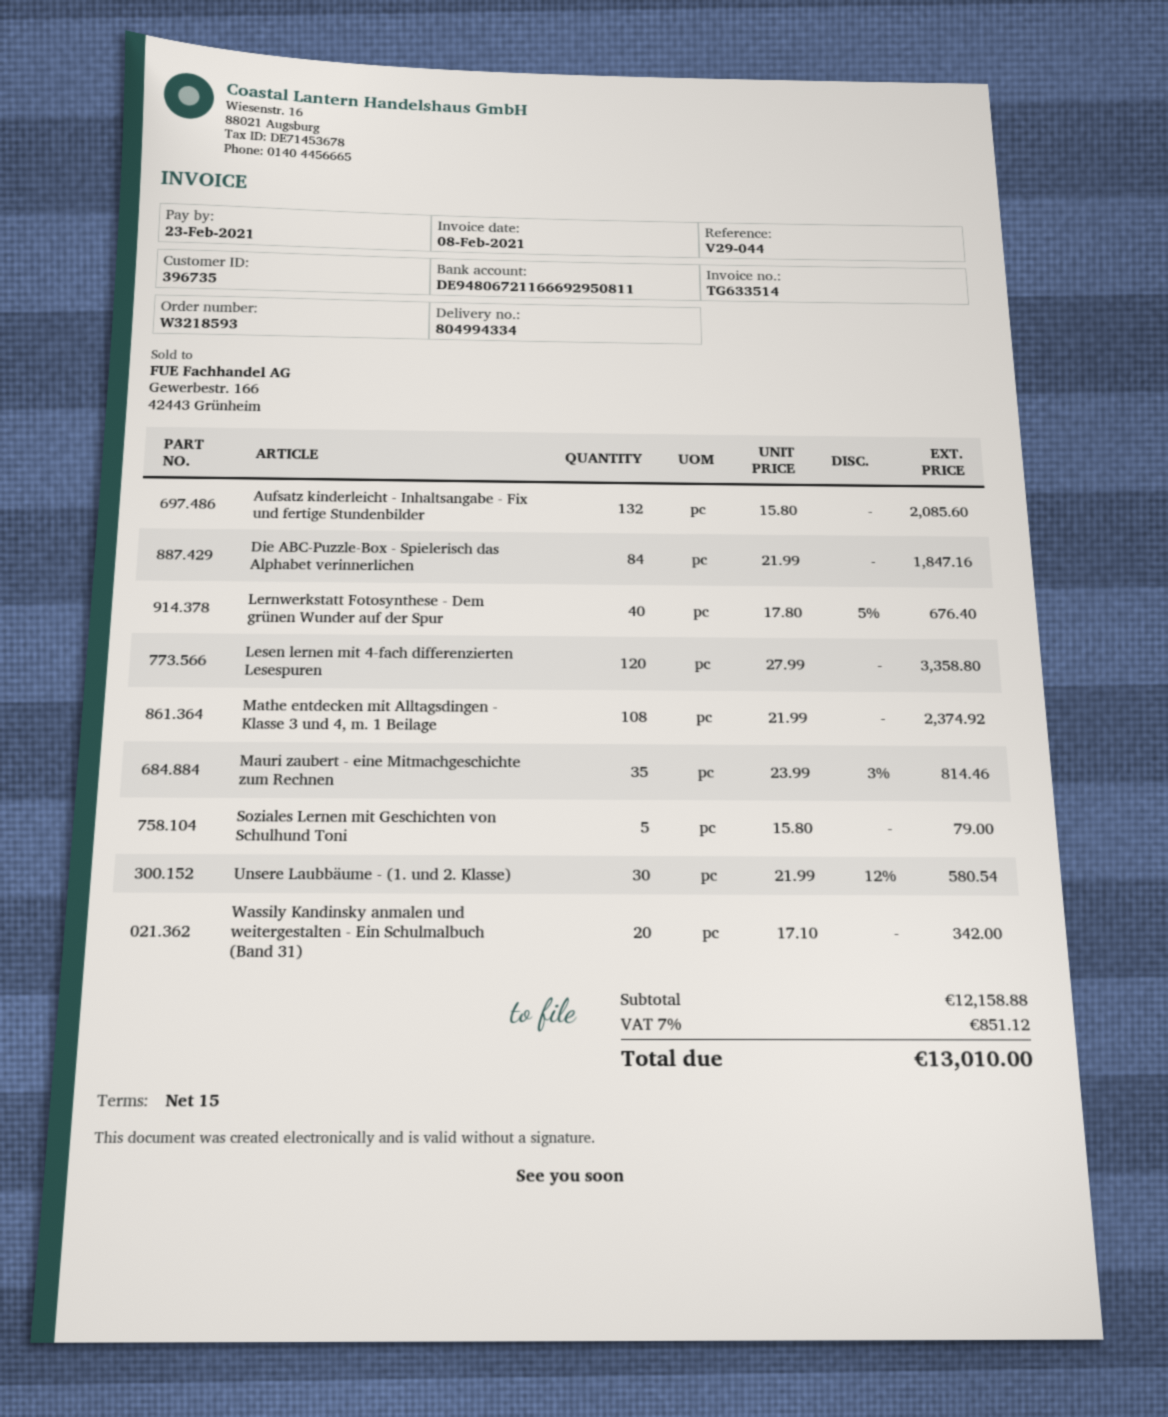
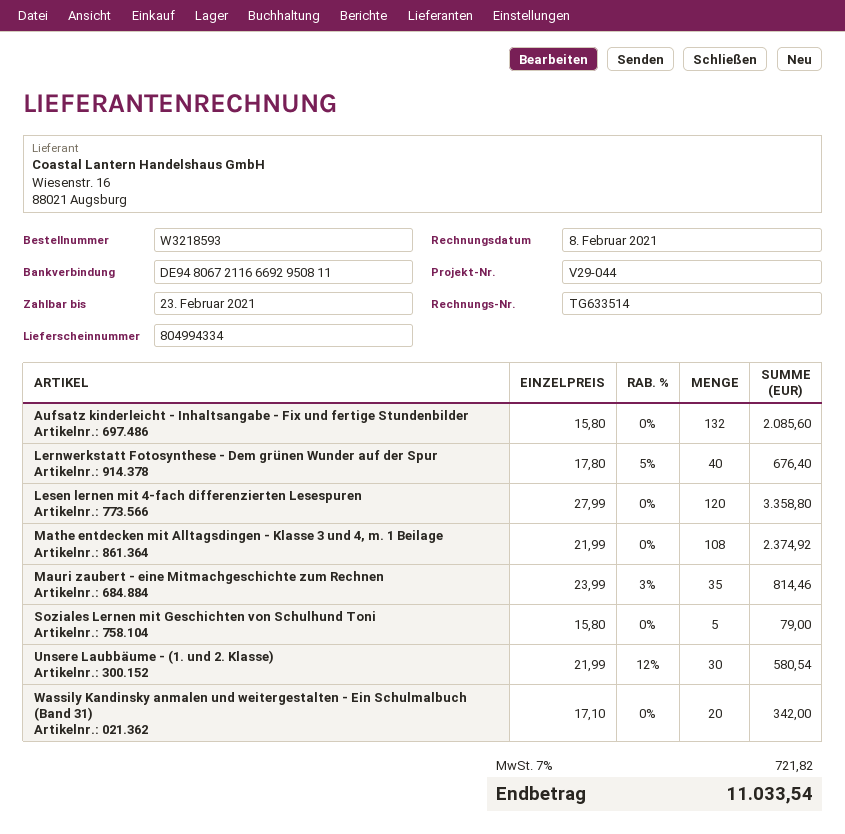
Die ABC-Puzzle-Box - Spielerisch das Alphabet verinnerlichen: 84 x 21.99 = 1847.16 -> none
tax: 7% = 851.12 -> 7% = 721.82
total: 13010.00 -> 11033.54

